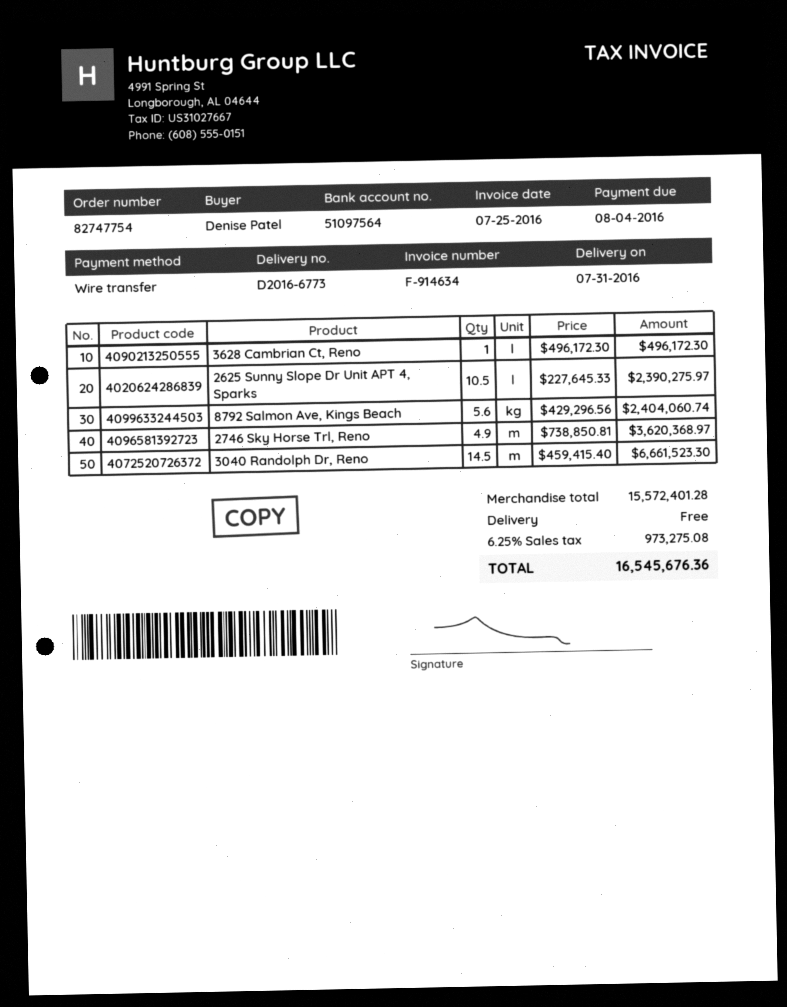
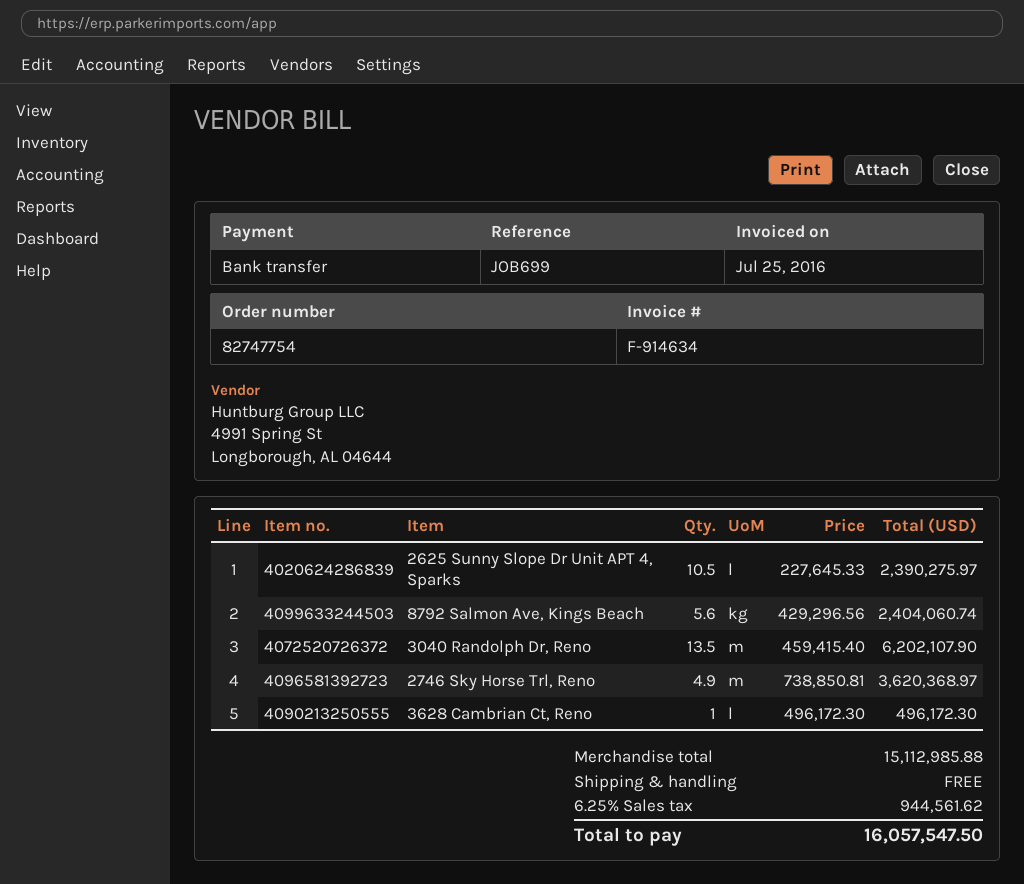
3040 Randolph Dr, Reno: 14.5 x 459415.40 = 6661523.30 -> 13.5 x 459415.40 = 6202107.90
subtotal: 15572401.28 -> 15112985.88
tax: 6.25% = 973275.08 -> 6.25% = 944561.62
total: 16545676.36 -> 16057547.50

